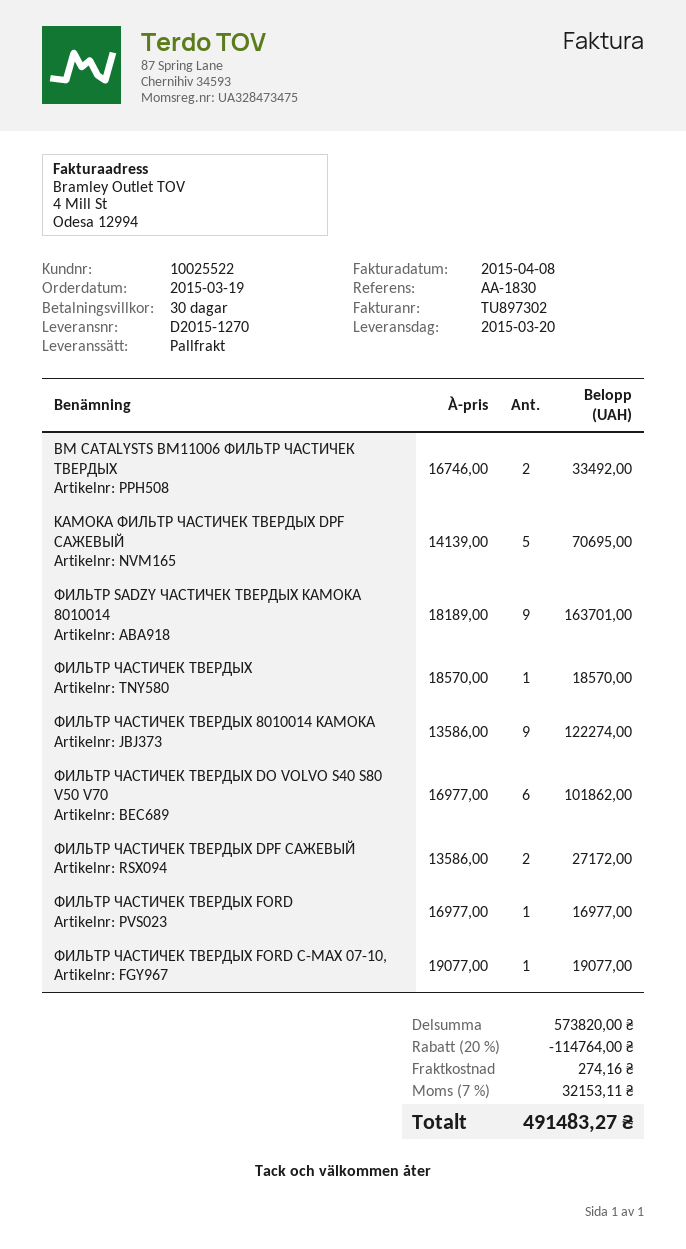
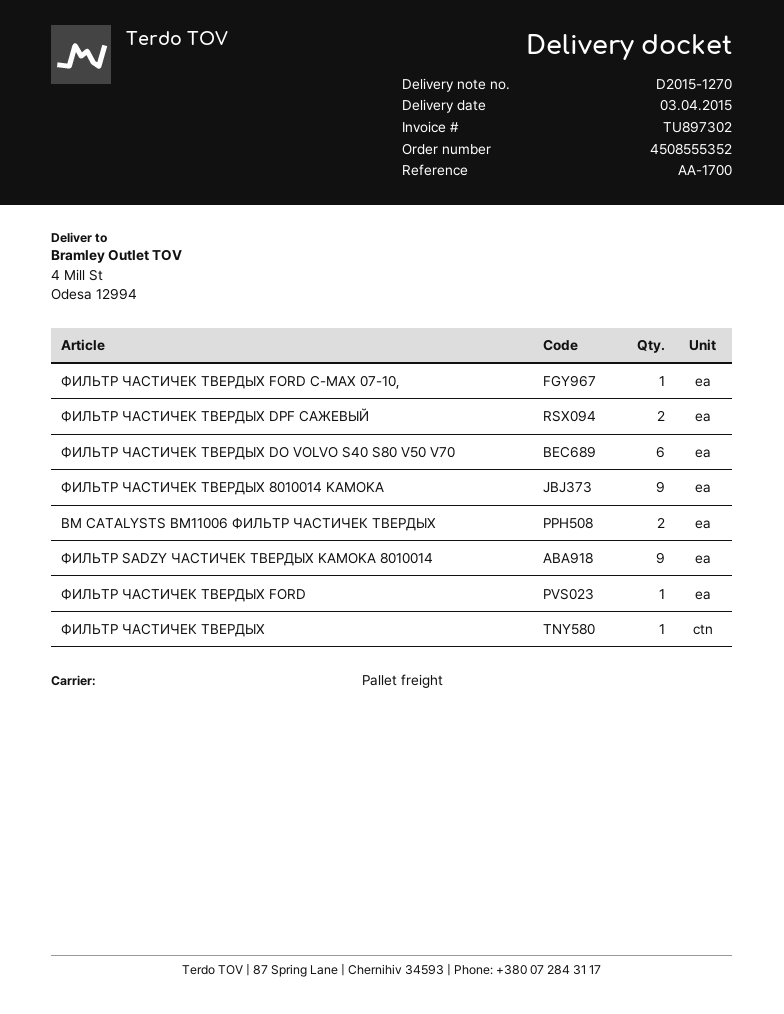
delivery date: 2015-03-20 -> 2015-04-03
reference: AA-1830 -> AA-1700
KAMOKA ФИЛЬТР ЧАСТИЧЕК ТВЕРДЫХ DPF САЖЕВЫЙ: 5 -> none

